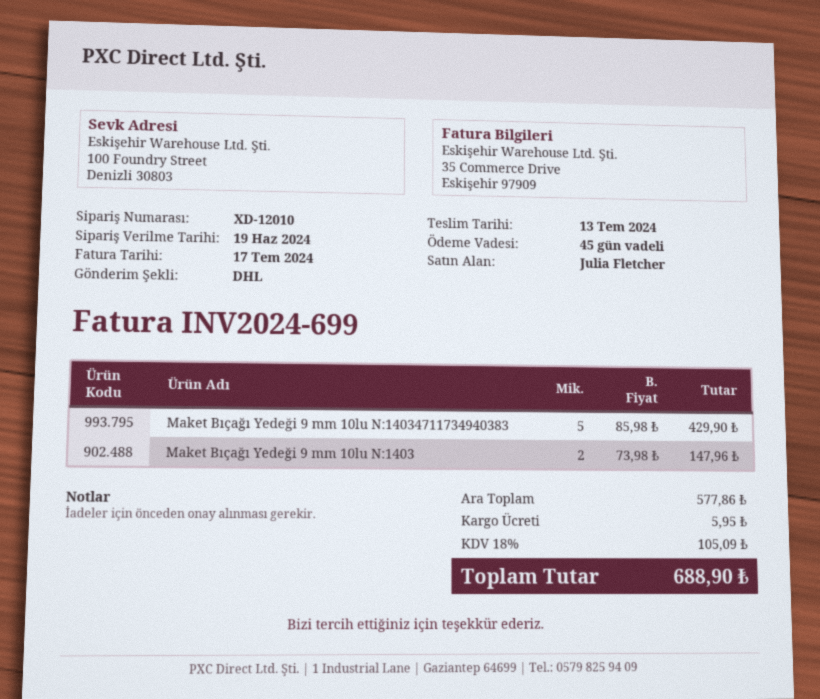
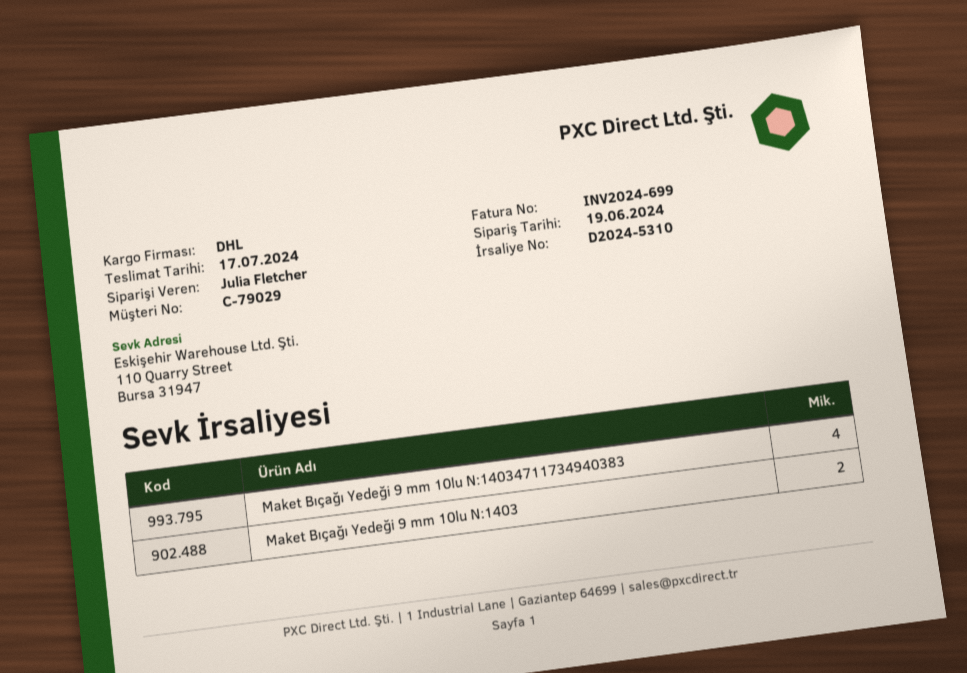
delivery date: 2024-07-13 -> 2024-07-17
ship to: 100 Foundry Street, Denizli 30803 -> 110 Quarry Street, Bursa 31947
Maket Bıçağı Yedeği 9 mm 10lu N:14034711734940383: 5 -> 4

